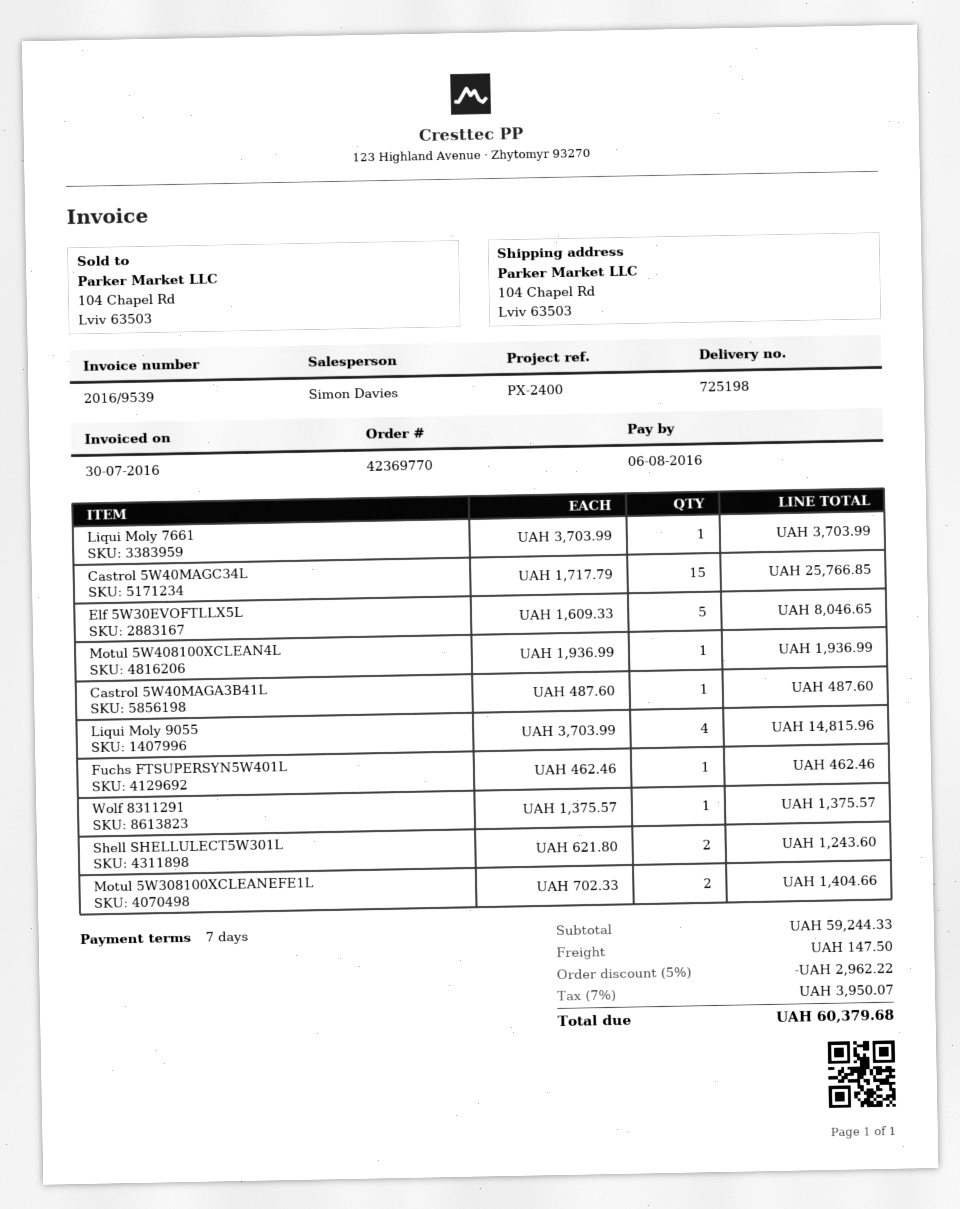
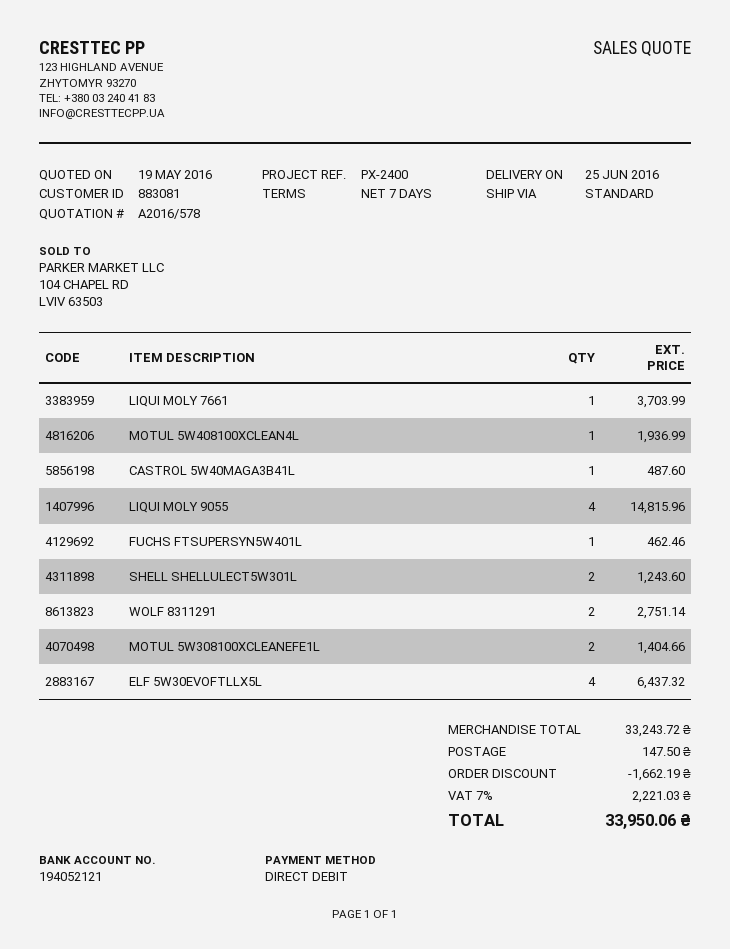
Castrol 5W40MAGC34L: 15 for 25766.85 -> none
Elf 5W30EVOFTLLX5L: 5 for 8046.65 -> 4 for 6437.32
Wolf 8311291: 1 for 1375.57 -> 2 for 2751.14
subtotal: 59244.33 -> 33243.72
discount: 2962.22 -> 1662.19
tax: 7% = 3950.07 -> 7% = 2221.03
total: 60379.68 -> 33950.06

